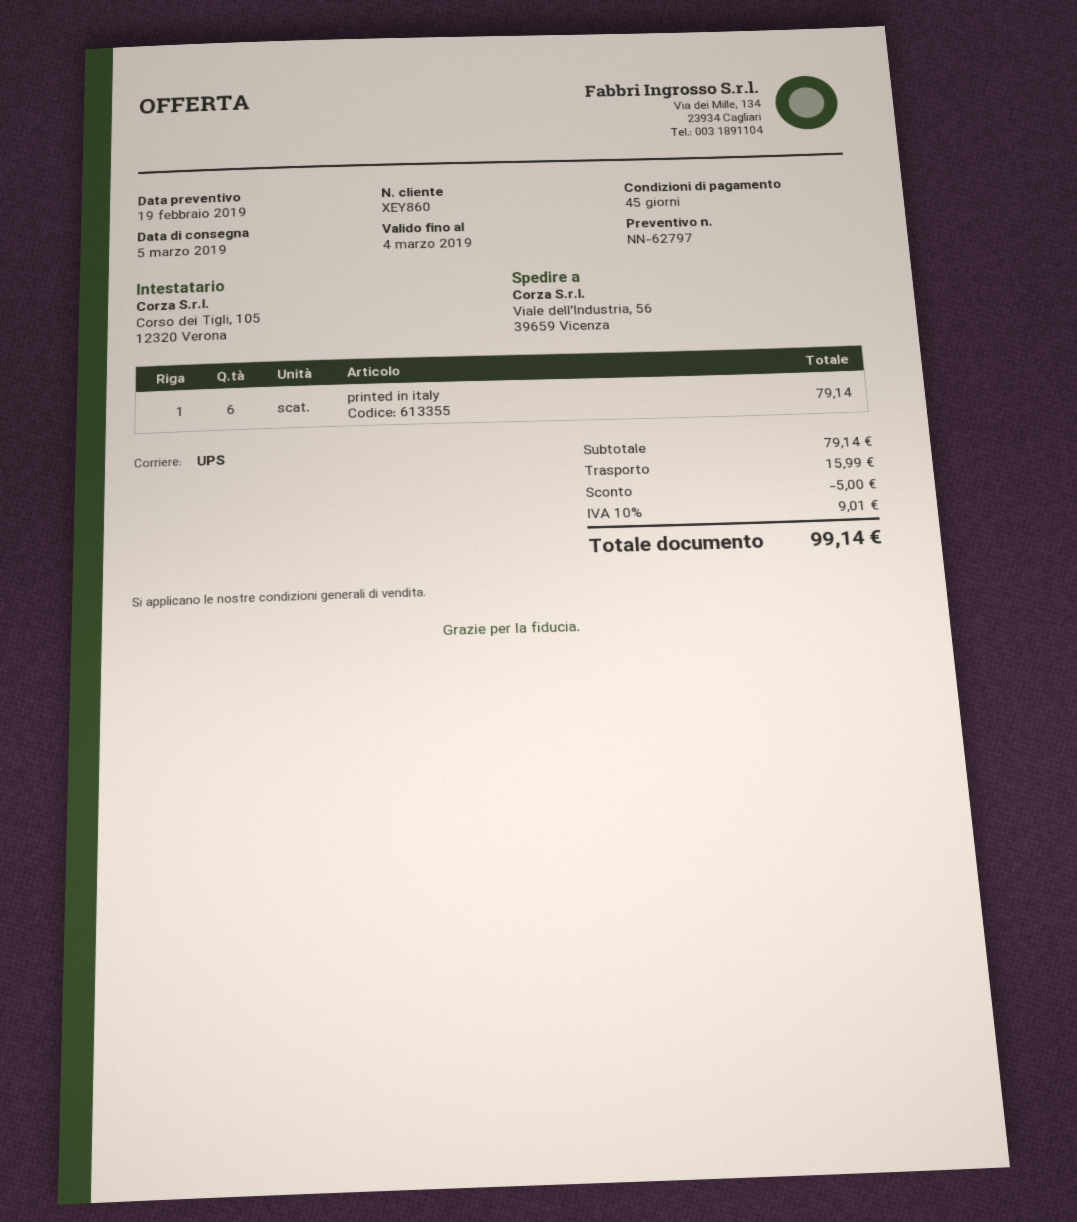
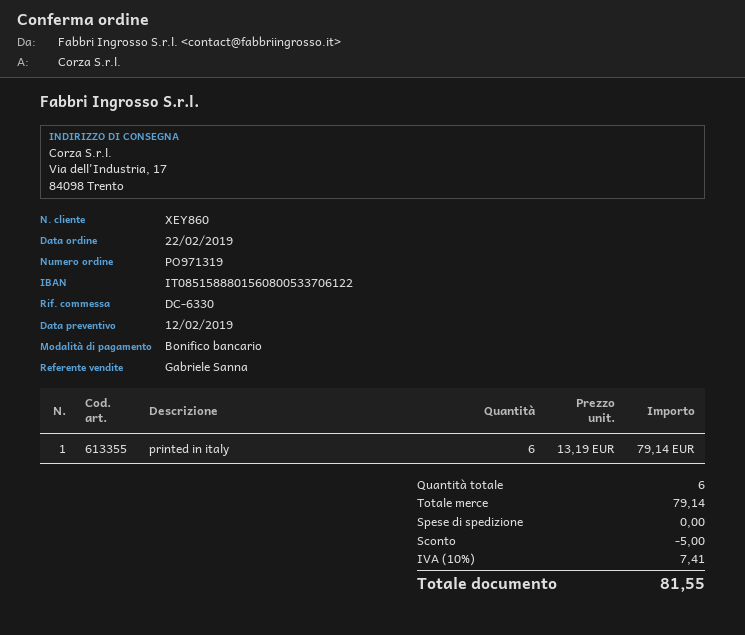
quote date: 2019-02-19 -> 2019-02-12
ship to: Viale dell'Industria, 56, 39659 Vicenza -> Via dell'Industria, 17, 84098 Trento
shipping: 15.99 -> 0.00
tax: 10% = 9.01 -> 10% = 7.41
total: 99.14 -> 81.55

